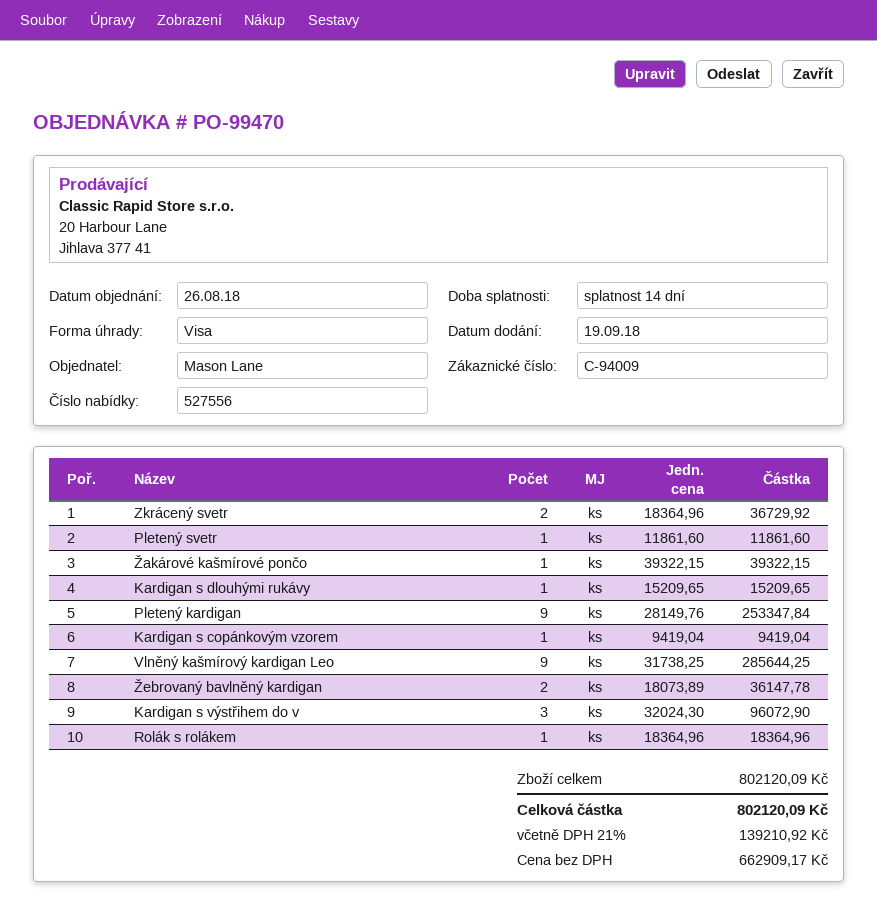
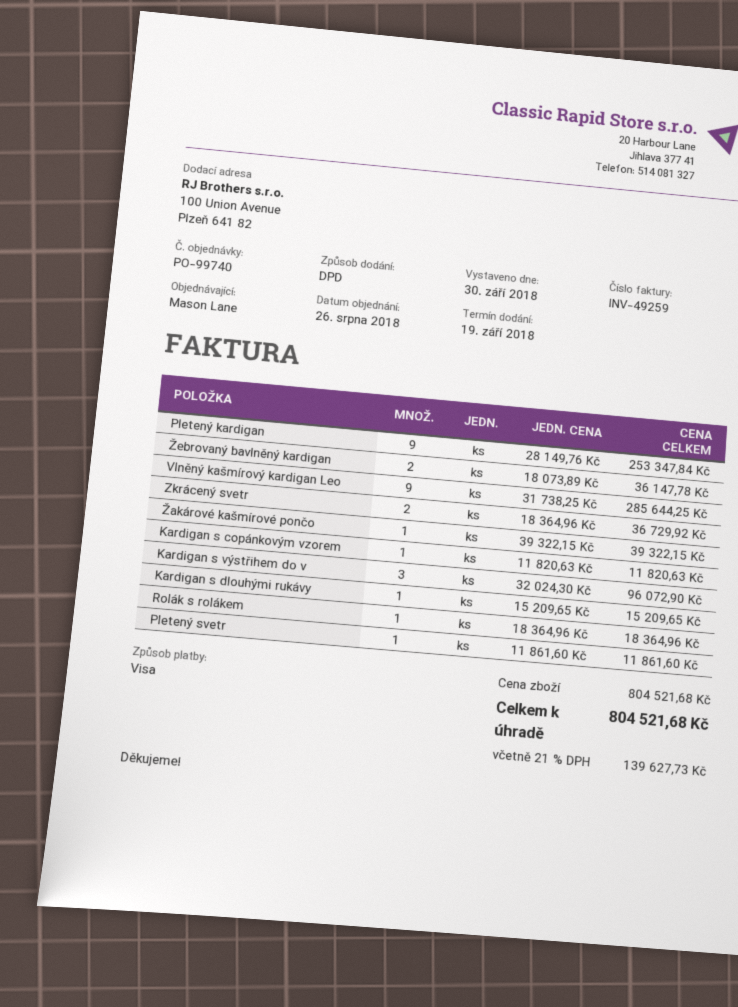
order number: PO-99470 -> PO-99740
Kardigan s copánkovým vzorem: 1 x 9419.04 = 9419.04 -> 1 x 11820.63 = 11820.63
subtotal: 802120.09 -> 804521.68
tax: 21% = 139210.92 -> 21% = 139627.73
total: 802120.09 -> 804521.68

